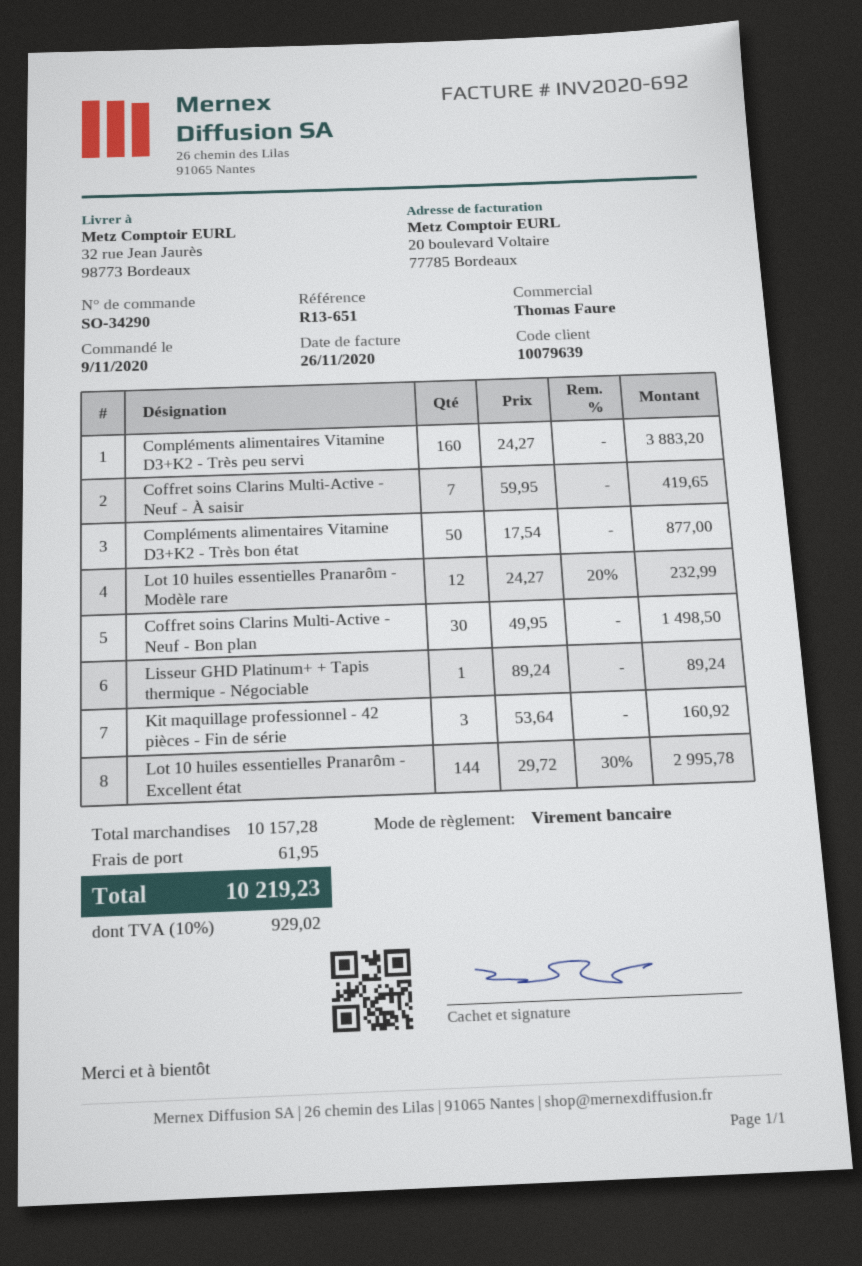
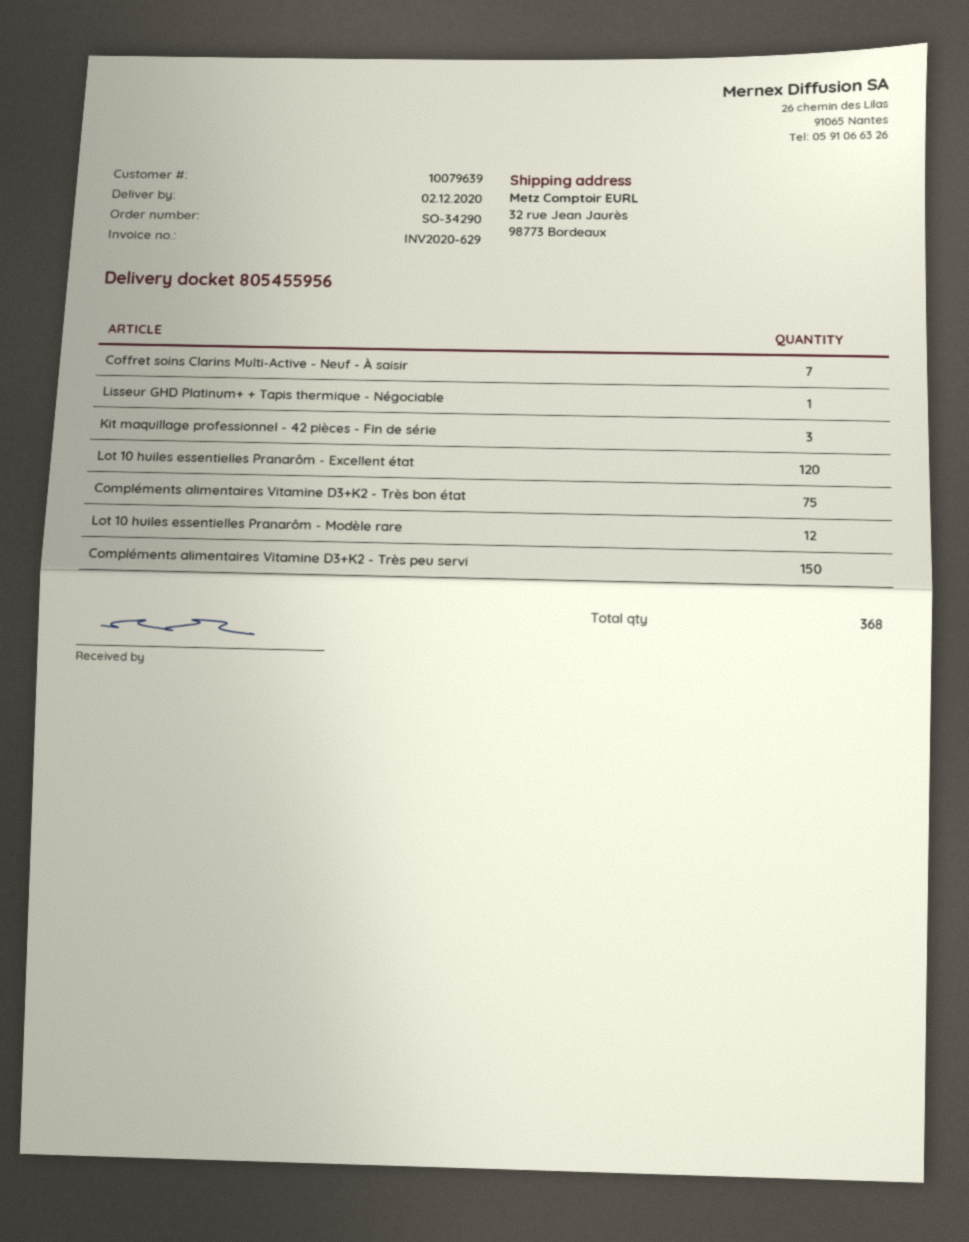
invoice number: INV2020-692 -> INV2020-629
Compléments alimentaires Vitamine D3+K2 - Très peu servi: 160 -> 150
Compléments alimentaires Vitamine D3+K2 - Très bon état: 50 -> 75
Coffret soins Clarins Multi-Active - Neuf - Bon plan: 30 -> none
Lot 10 huiles essentielles Pranarôm - Excellent état: 144 -> 120

